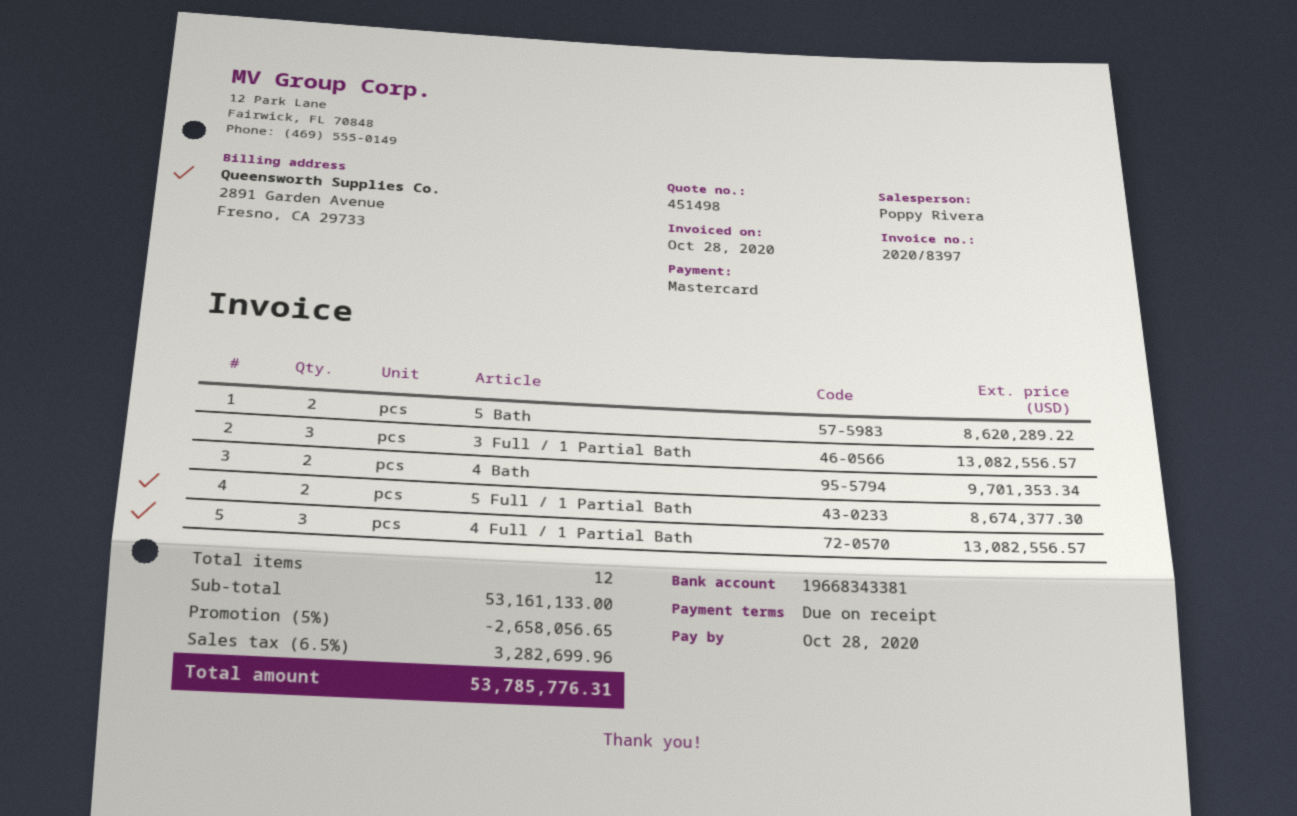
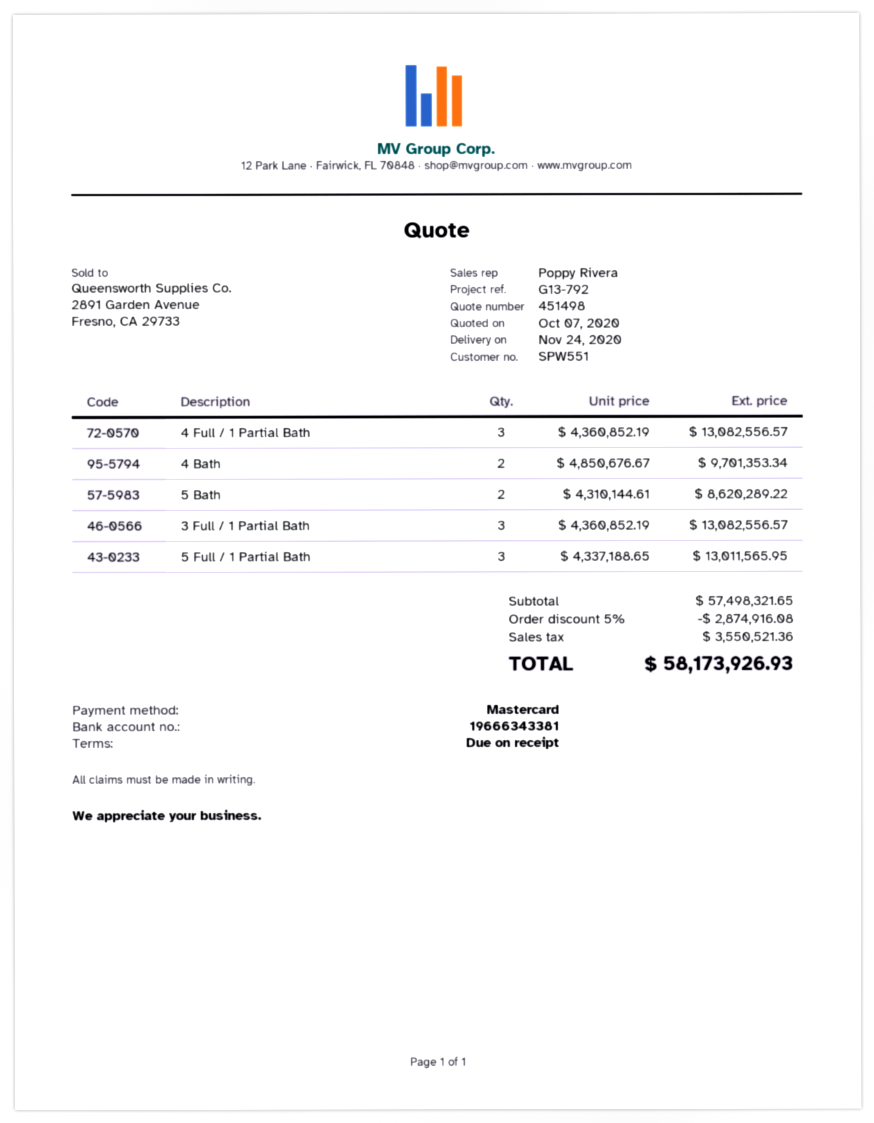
bank account: 19668343381 -> 19666343381
5 Full / 1 Partial Bath: 2 for 8674377.30 -> 3 for 13011565.95
subtotal: 53161133.00 -> 57498321.65
discount: 5% = 2658056.65 -> 5% = 2874916.08
tax: 3282699.96 -> 3550521.36
total: 53785776.31 -> 58173926.93

